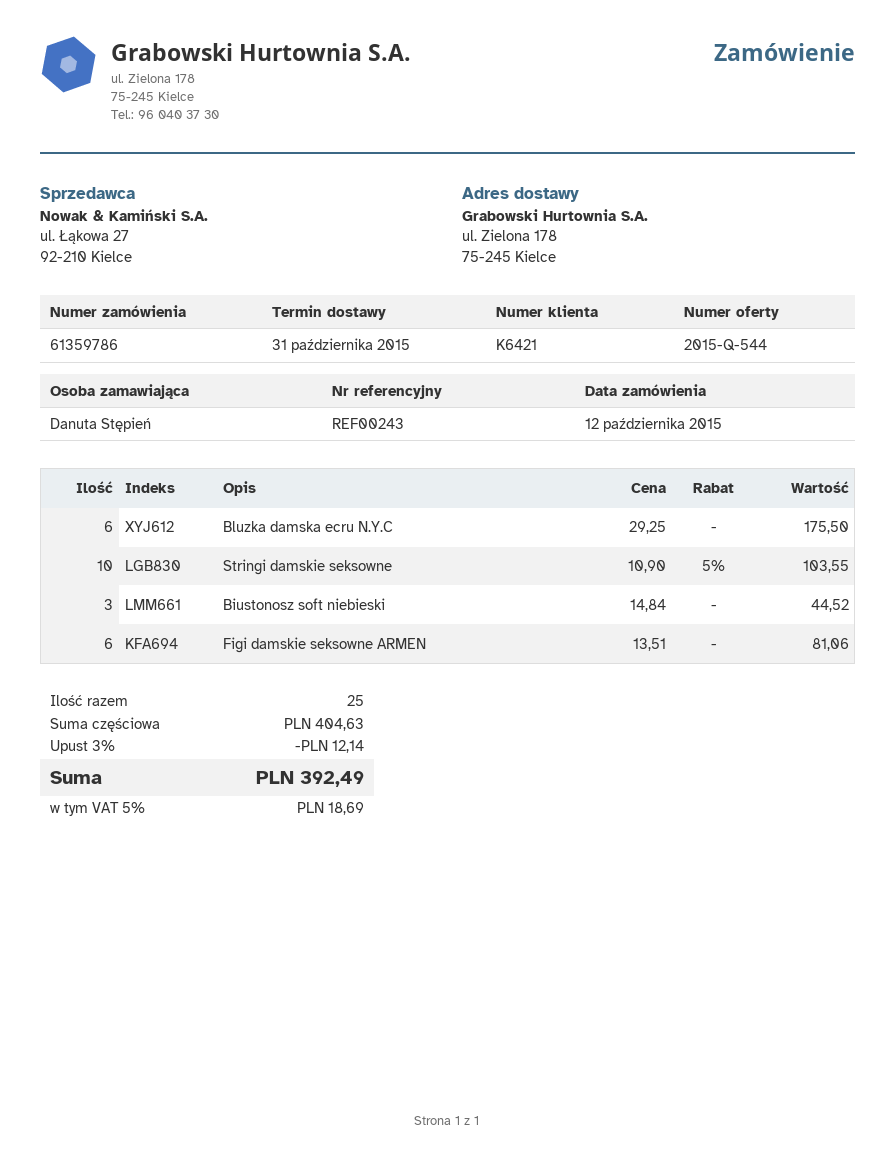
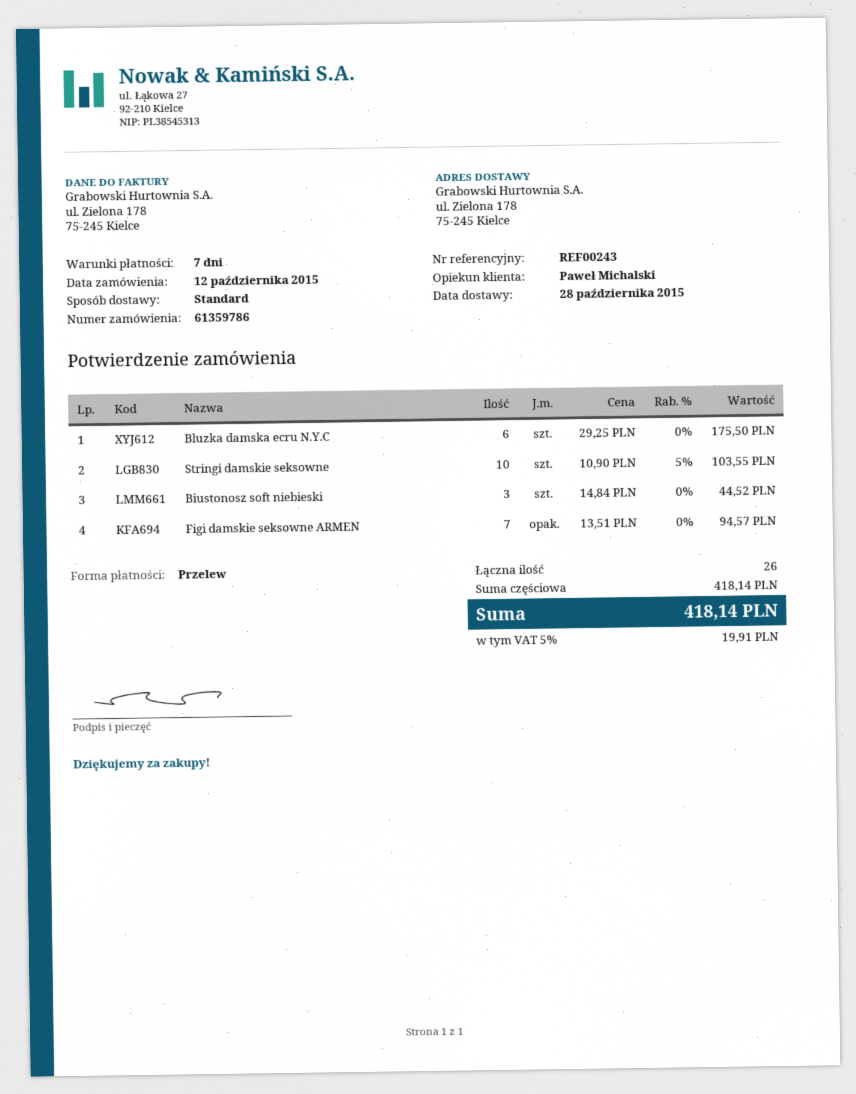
delivery date: 2015-10-31 -> 2015-10-28
Figi damskie seksowne ARMEN: 6 x 13.51 = 81.06 -> 7 x 13.51 = 94.57
total quantity: 25 -> 26
subtotal: 404.63 -> 418.14
discount: 3% = 12.14 -> none
tax: 5% = 18.69 -> 5% = 19.91
total: 392.49 -> 418.14

